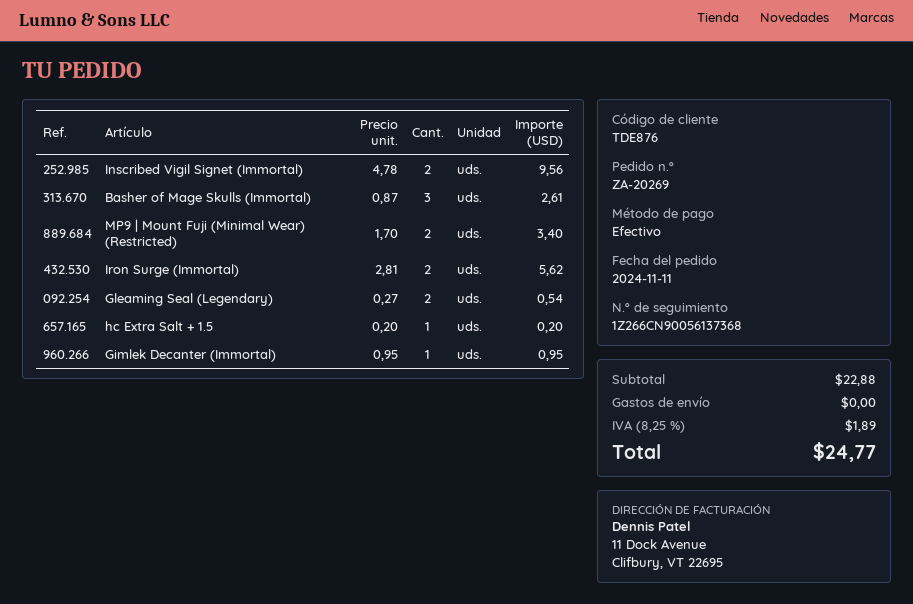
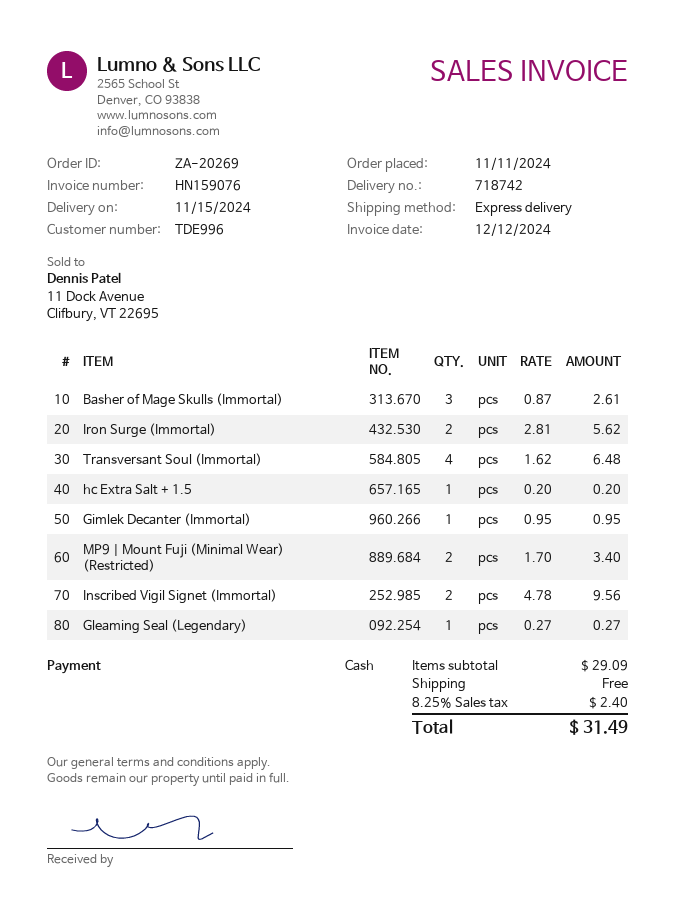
customer number: TDE876 -> TDE996
Gleaming Seal (Legendary): 2 x 0.27 = 0.54 -> 1 x 0.27 = 0.27
Transversant Soul (Immortal): none -> 4 x 1.62 = 6.48
subtotal: 22.88 -> 29.09
tax: 8.25% = 1.89 -> 8.25% = 2.40
total: 24.77 -> 31.49

